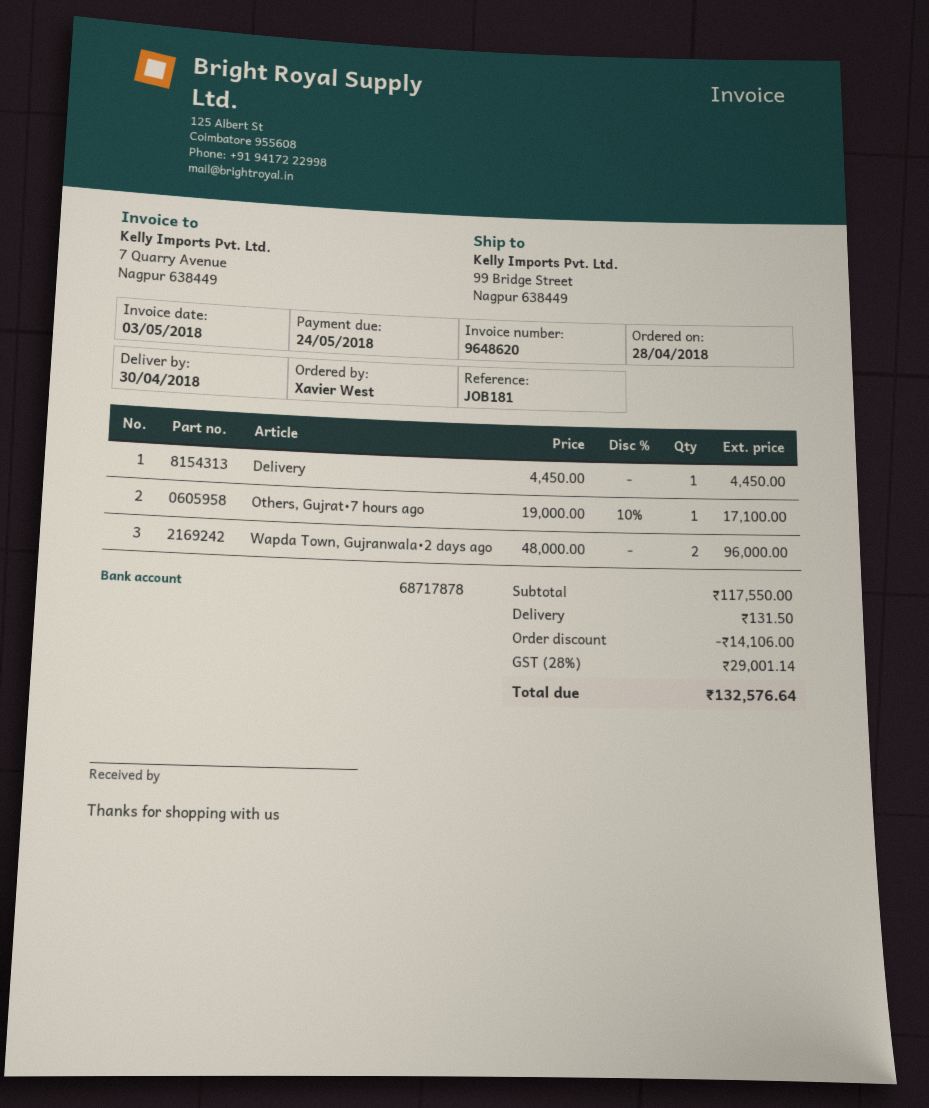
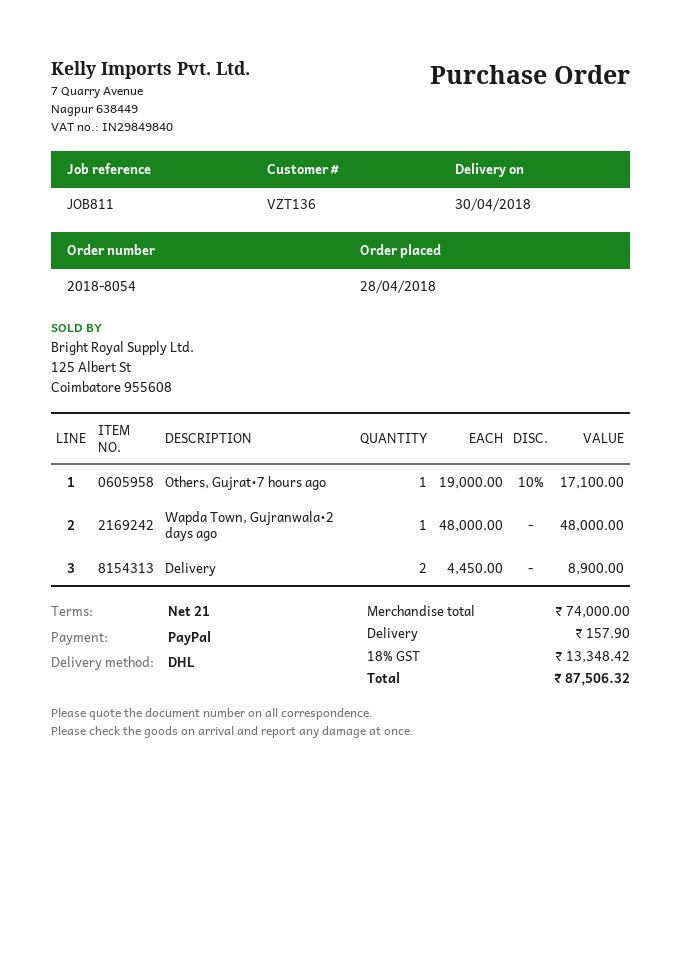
reference: JOB181 -> JOB811
Delivery: 1 x 4450.00 = 4450.00 -> 2 x 4450.00 = 8900.00
Wapda Town, Gujranwala•2 days ago: 2 x 48000.00 = 96000.00 -> 1 x 48000.00 = 48000.00
subtotal: 117550.00 -> 74000.00
discount: 14106.00 -> none
shipping: 131.50 -> 157.90
tax: 28% = 29001.14 -> 18% = 13348.42
total: 132576.64 -> 87506.32

